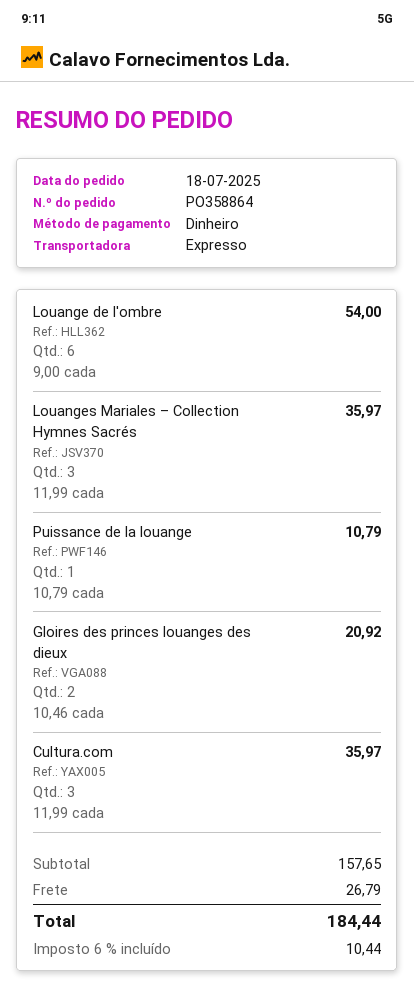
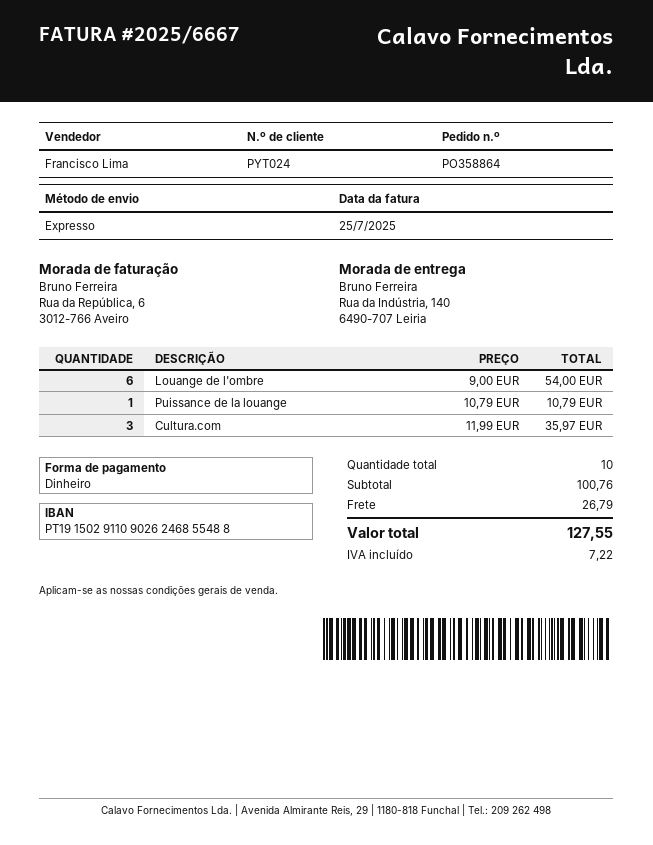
Louanges Mariales – Collection Hymnes Sacrés: 3 x 11.99 = 35.97 -> none
Gloires des princes louanges des dieux: 2 x 10.46 = 20.92 -> none
subtotal: 157.65 -> 100.76
tax: 10.44 -> 7.22
total: 184.44 -> 127.55

